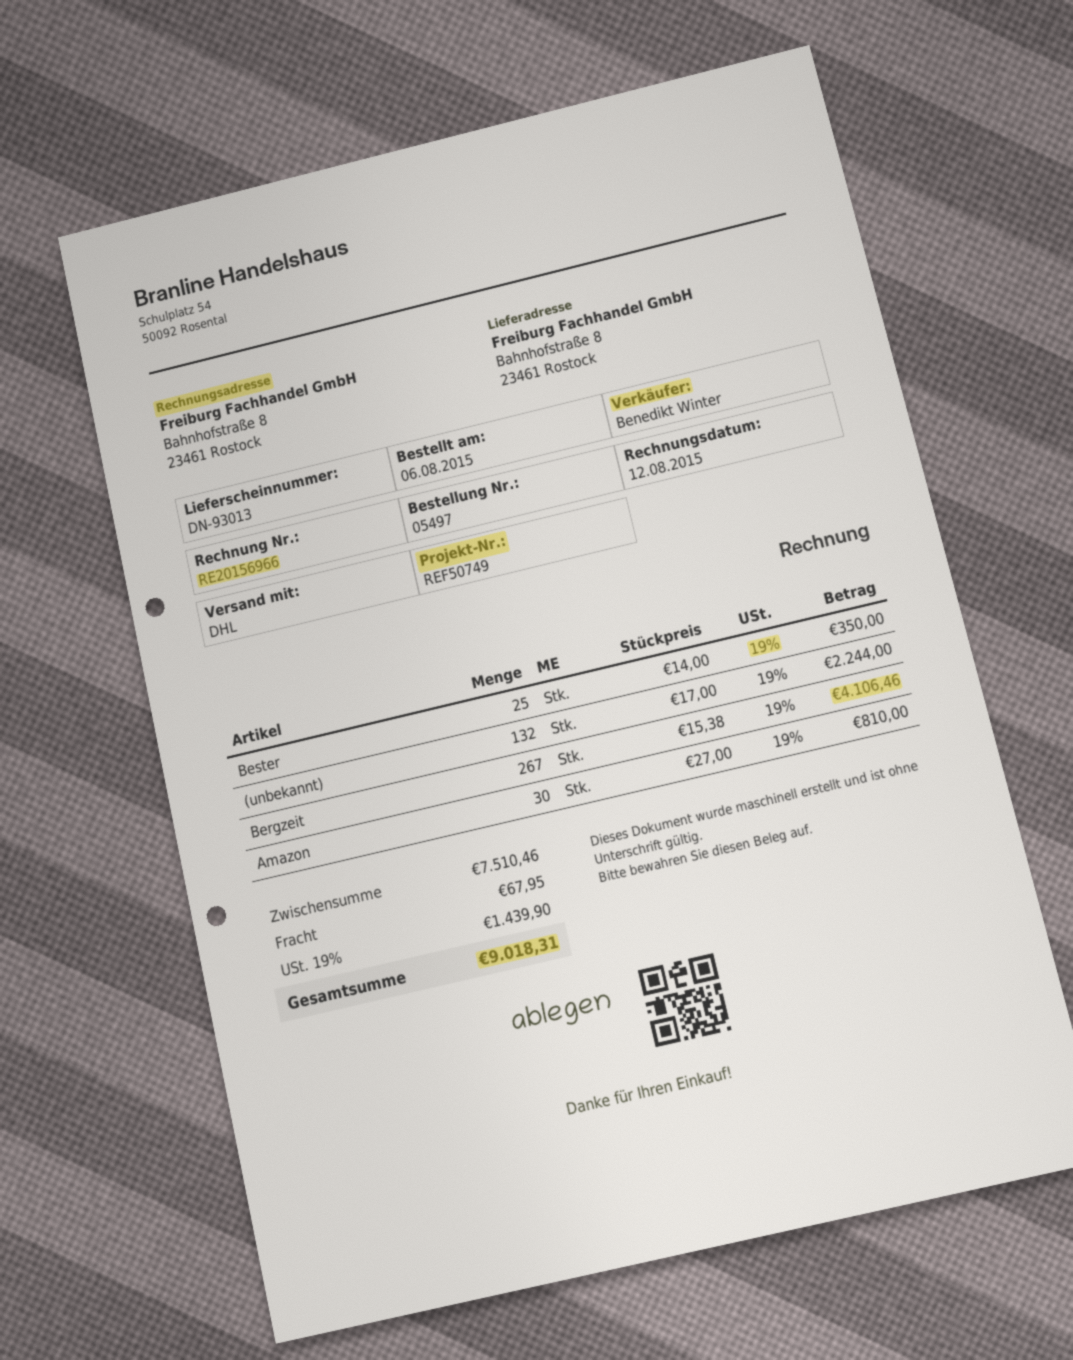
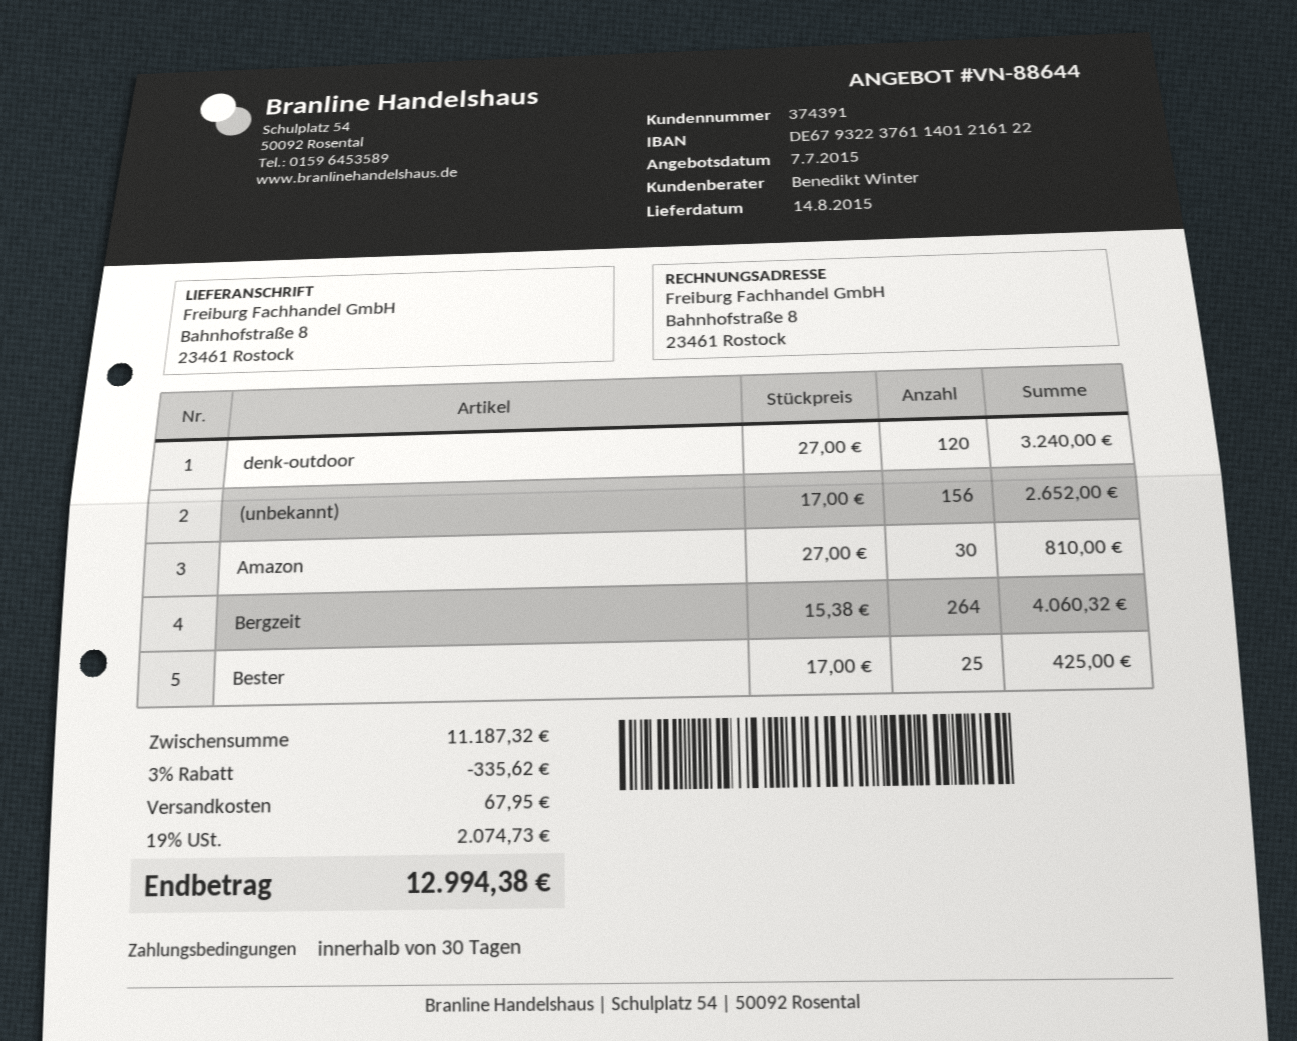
Bester: 25 x 14.00 = 350.00 -> 25 x 17.00 = 425.00
(unbekannt): 132 x 17.00 = 2244.00 -> 156 x 17.00 = 2652.00
Bergzeit: 267 x 15.38 = 4106.46 -> 264 x 15.38 = 4060.32
denk-outdoor: none -> 120 x 27.00 = 3240.00
subtotal: 7510.46 -> 11187.32
discount: none -> 3% = 335.62
tax: 19% = 1439.90 -> 19% = 2074.73
total: 9018.31 -> 12994.38

